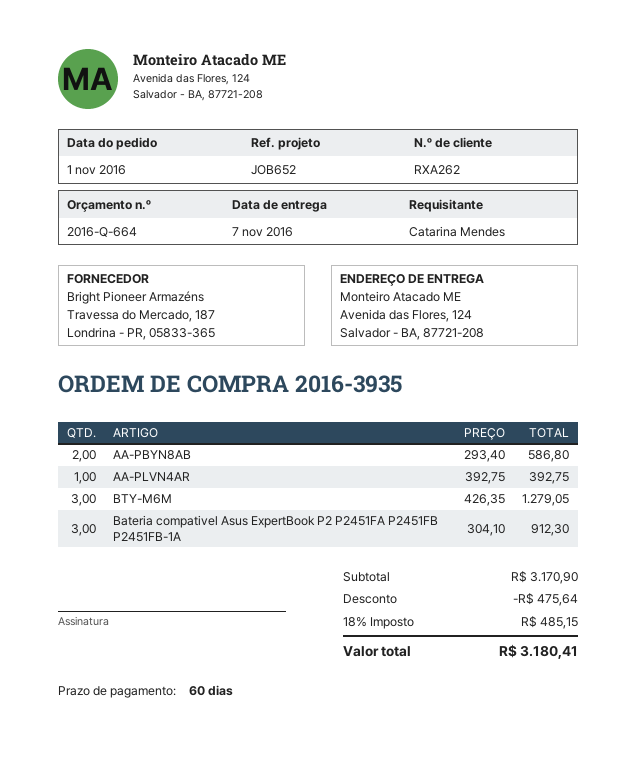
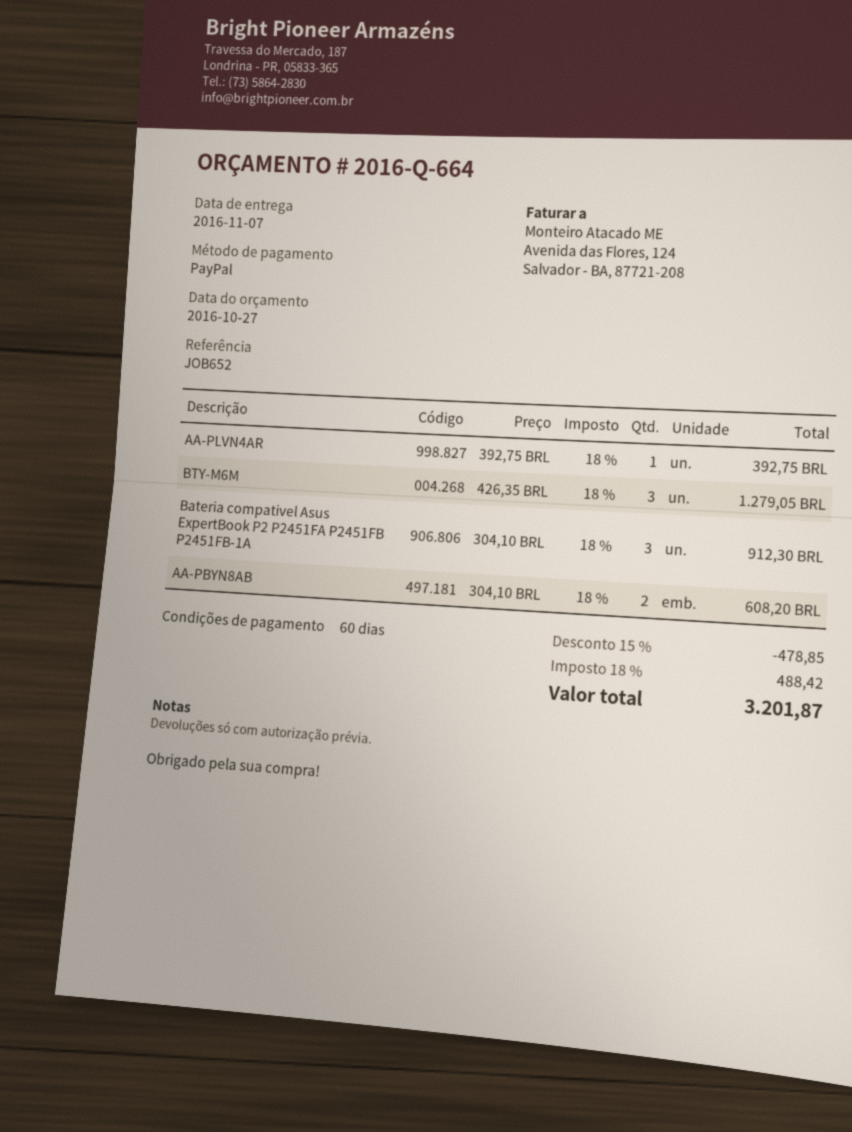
AA-PBYN8AB: 2 x 293.40 = 586.80 -> 2 x 304.10 = 608.20
discount: 475.64 -> 478.85
tax: 18% = 485.15 -> 18% = 488.42
total: 3180.41 -> 3201.87

